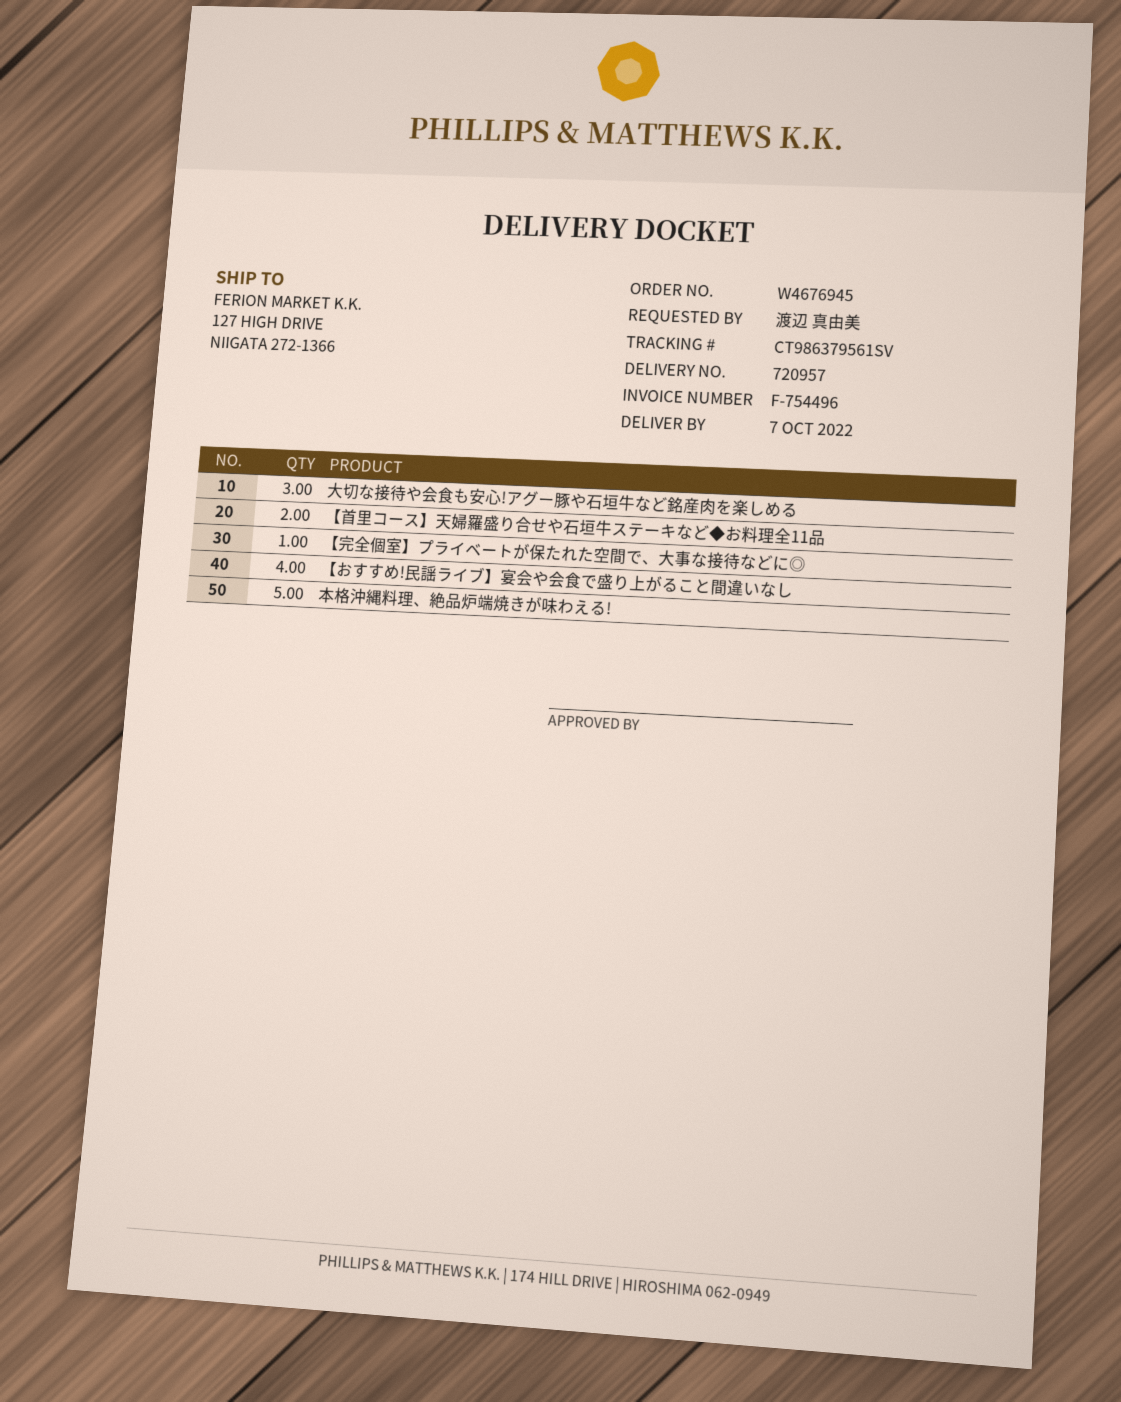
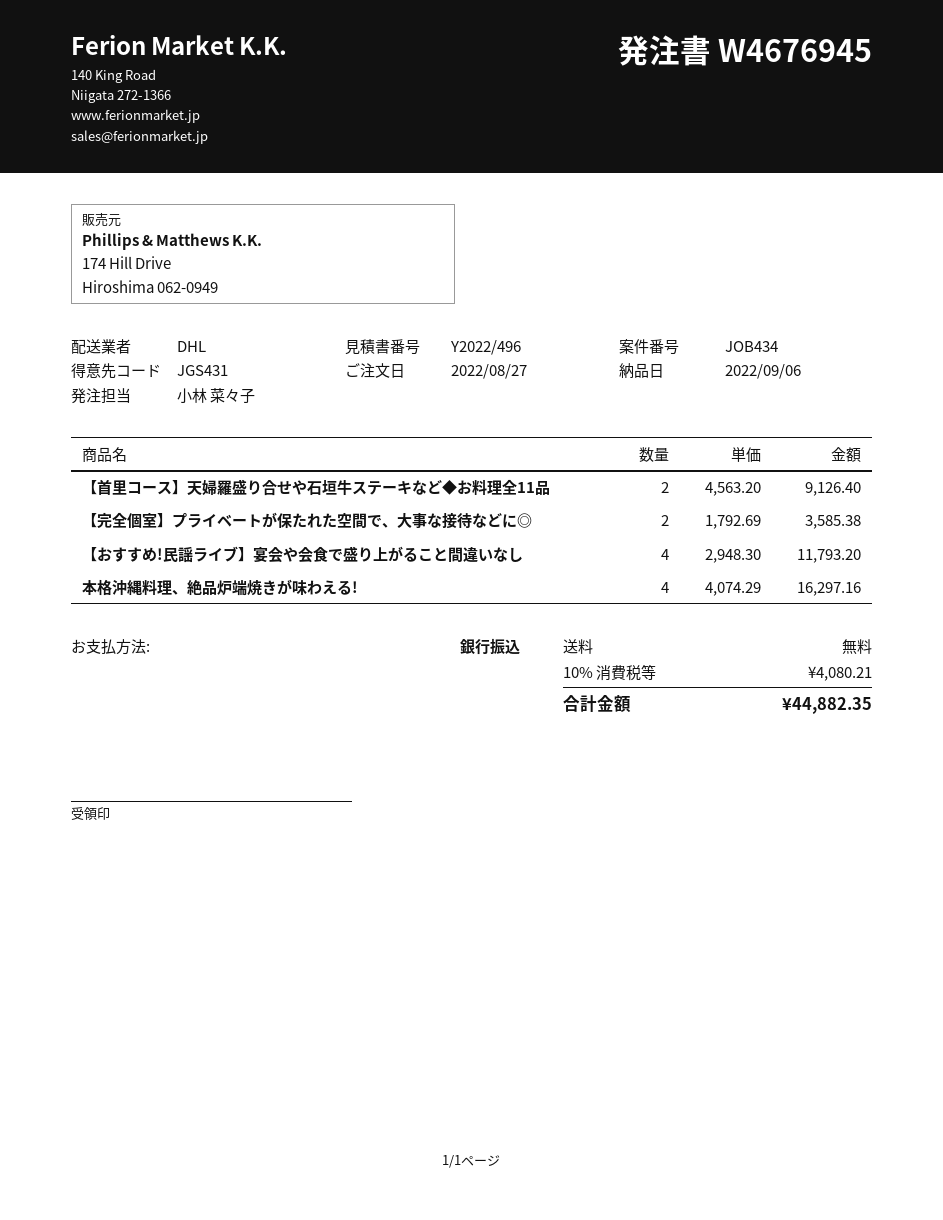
delivery date: 2022-10-07 -> 2022-09-06
ordered by: 渡辺 真由美 -> 小林 菜々子
大切な接待や会食も安心!アグー豚や石垣牛など銘産肉を楽しめる: 3 -> none
【完全個室】プライベートが保たれた空間で、大事な接待などに◎: 1 -> 2
本格沖縄料理、絶品炉端焼きが味わえる!: 5 -> 4

